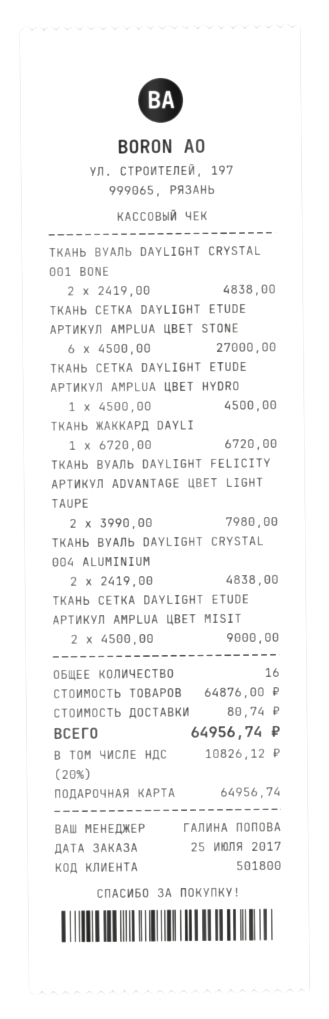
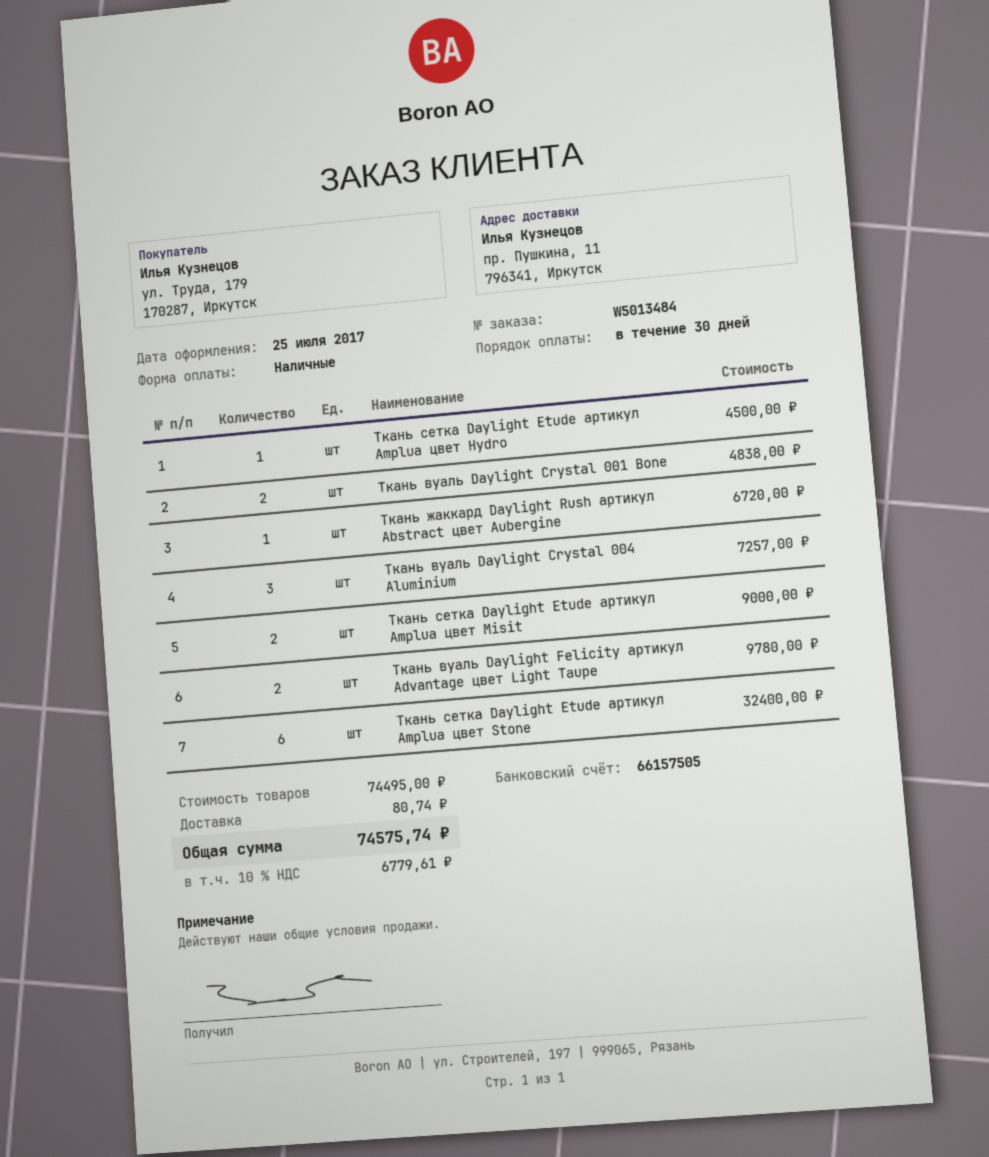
payment method: gift card -> cash
ТКАНЬ СЕТКА DAYLIGHT ETUDE АРТИКУЛ AMPLUA ЦВЕТ STONE: 6 for 27000.00 -> 6 for 32400.00
ТКАНЬ ВУАЛЬ DAYLIGHT FELICITY АРТИКУЛ ADVANTAGE ЦВЕТ LIGHT TAUPE: 2 for 7980.00 -> 2 for 9780.00
ТКАНЬ ВУАЛЬ DAYLIGHT CRYSTAL 004 ALUMINIUM: 2 for 4838.00 -> 3 for 7257.00
subtotal: 64876.00 -> 74495.00
tax: 20% = 10826.12 -> 10% = 6779.61
total: 64956.74 -> 74575.74

